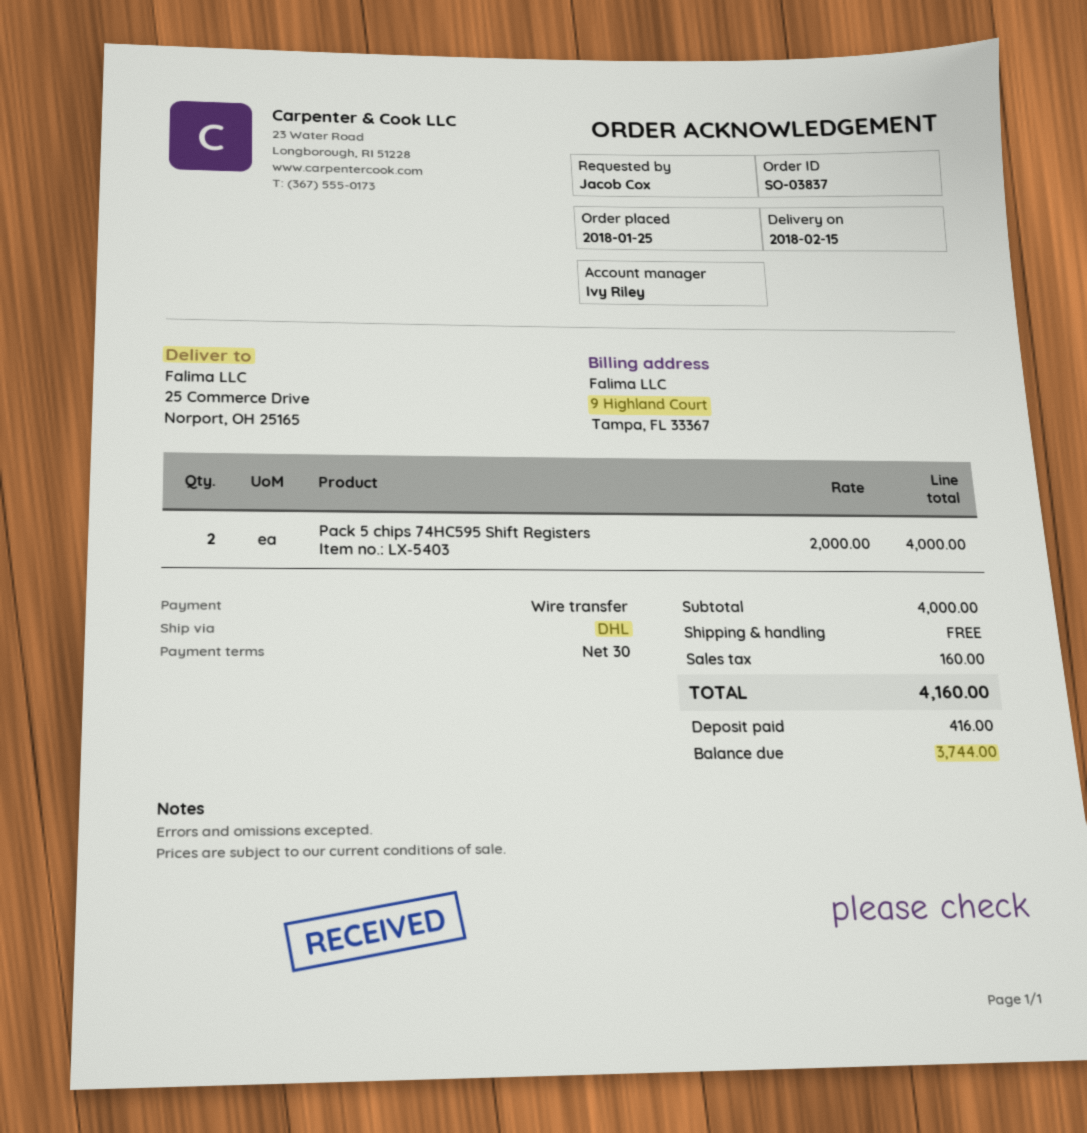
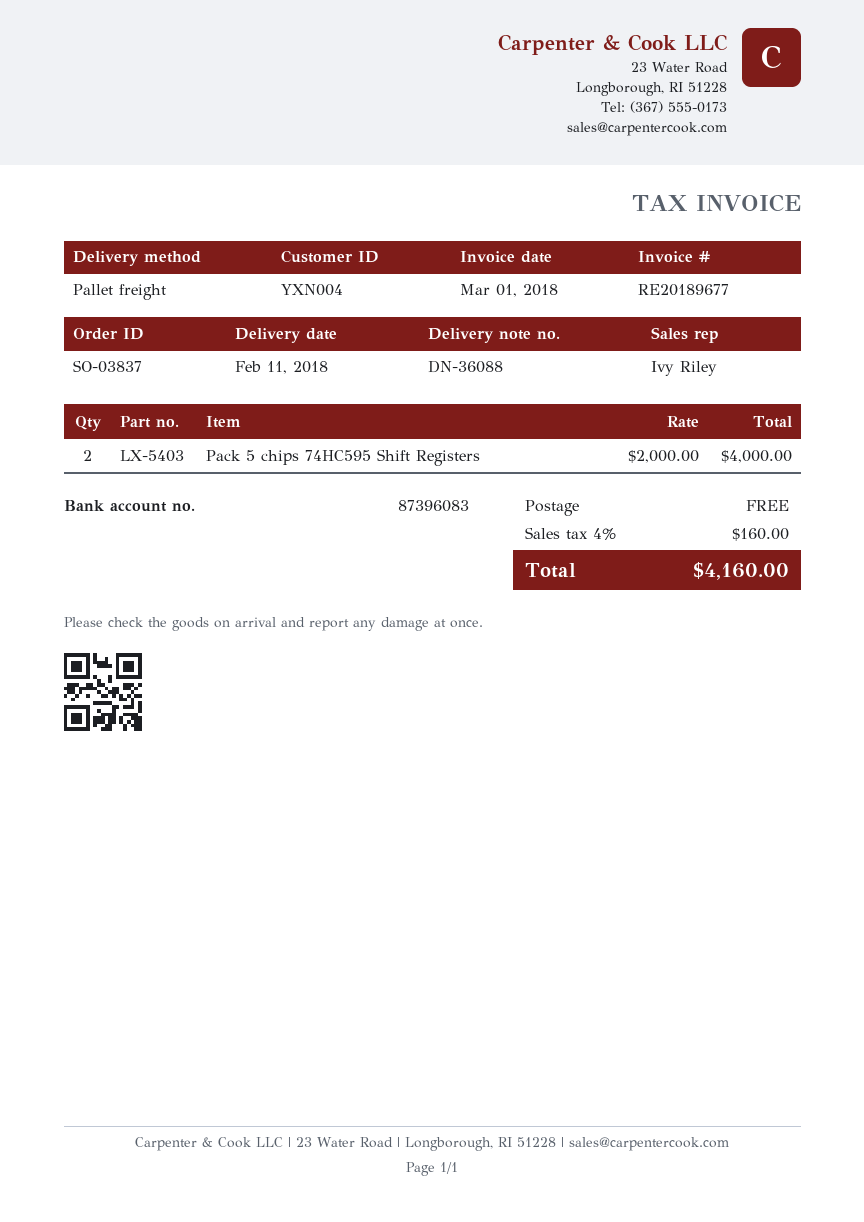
delivery date: 2018-02-15 -> 2018-02-11
shipping method: DHL -> pallet freight

